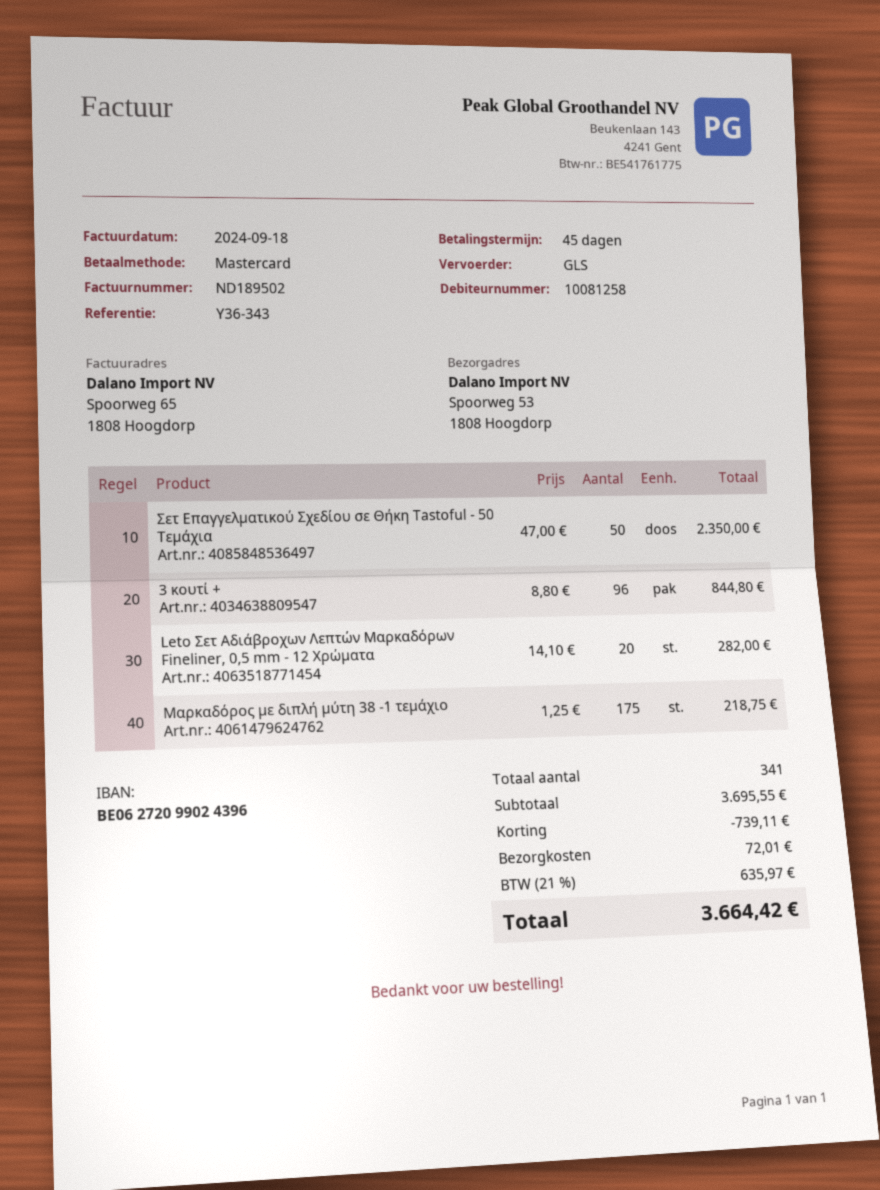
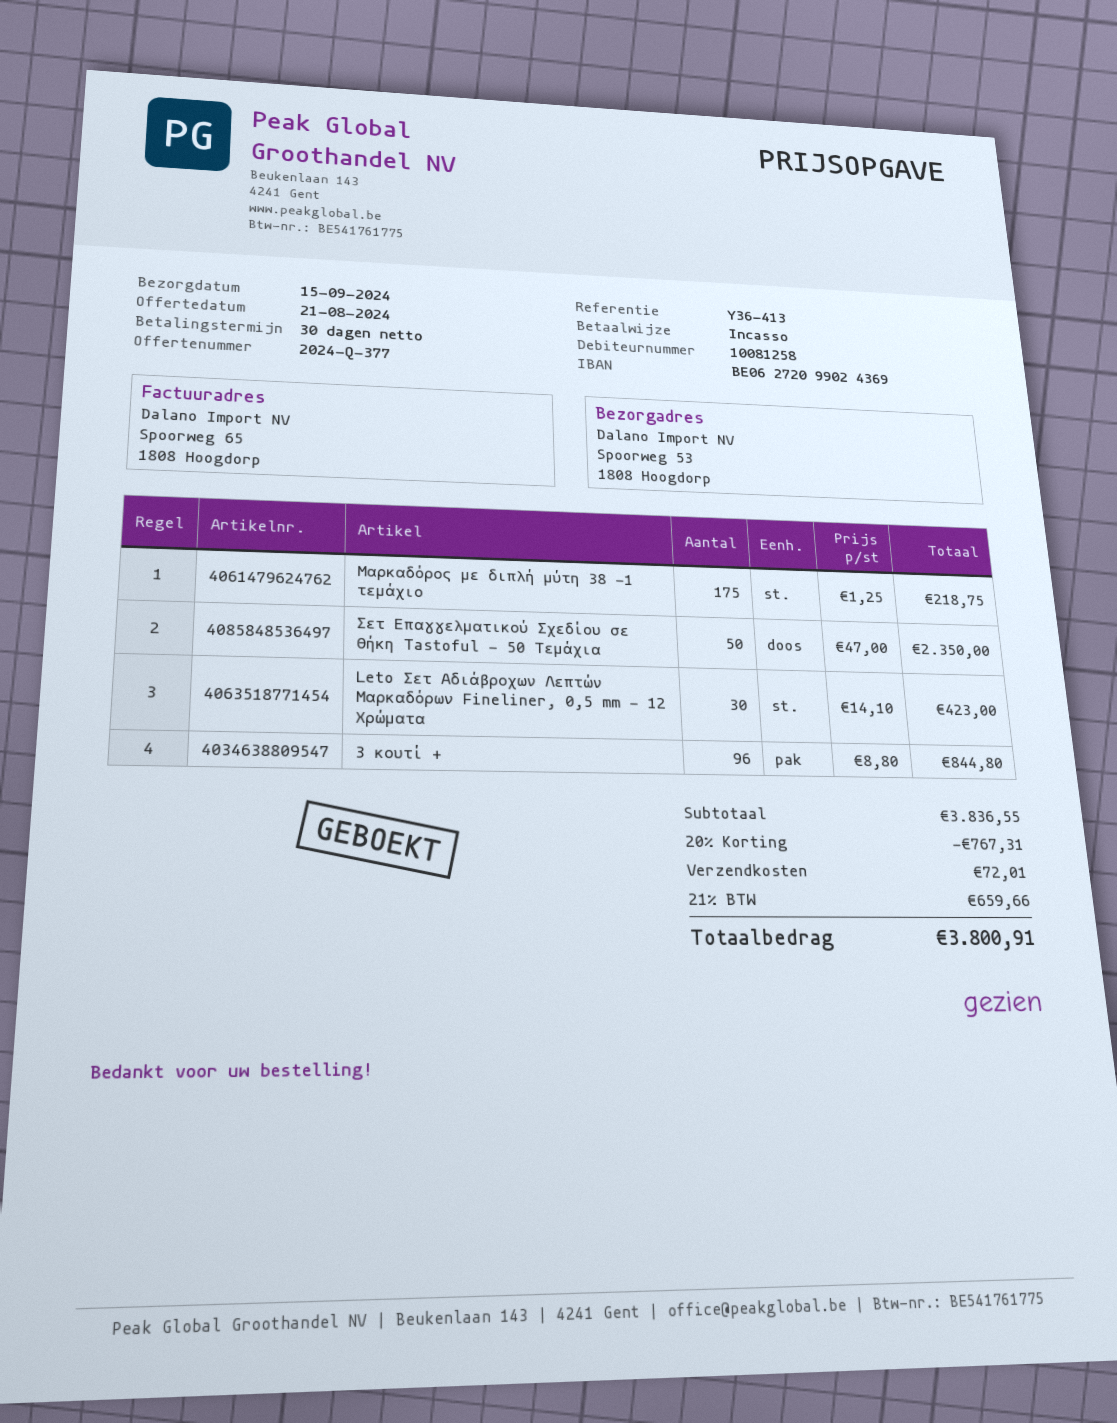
payment terms: 45 days -> 30 days
reference: Y36-343 -> Y36-413
payment method: Mastercard -> direct debit
bank account: BE06272099024396 -> BE06272099024369
Leto Σετ Αδιάβροχων Λεπτών Μαρκαδόρων Fineliner, 0,5 mm - 12 Χρώματα: 20 x 14.10 = 282.00 -> 30 x 14.10 = 423.00
subtotal: 3695.55 -> 3836.55
discount: 739.11 -> 767.31
tax: 21% = 635.97 -> 21% = 659.66
total: 3664.42 -> 3800.91

